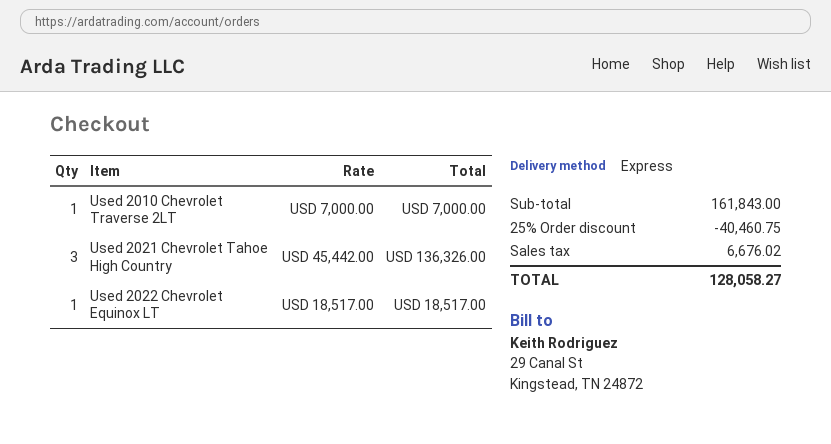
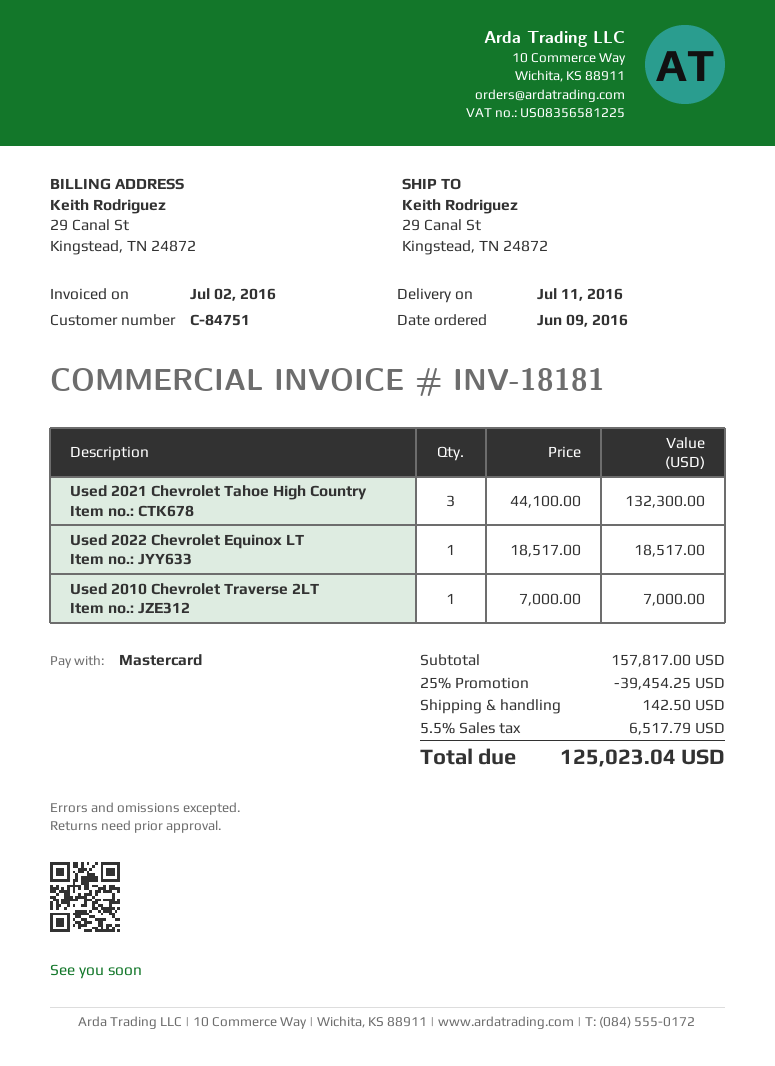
Used 2021 Chevrolet Tahoe High Country: 3 x 45442.00 = 136326.00 -> 3 x 44100.00 = 132300.00
subtotal: 161843.00 -> 157817.00
discount: 25% = 40460.75 -> 25% = 39454.25
shipping: none -> 142.50
tax: 6676.02 -> 6517.79
total: 128058.27 -> 125023.04

